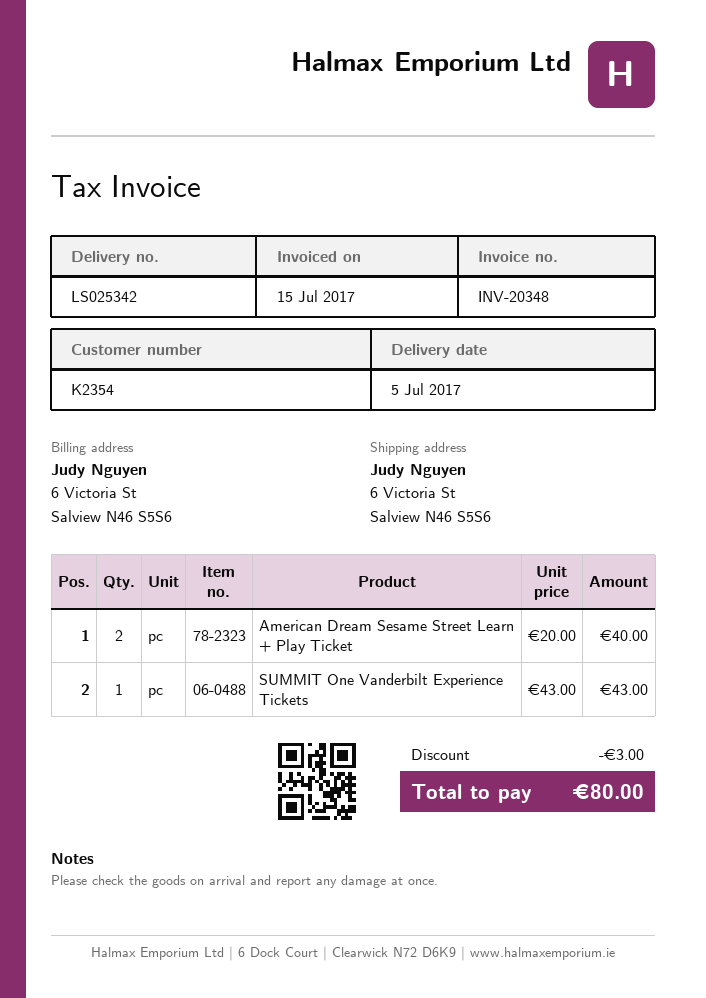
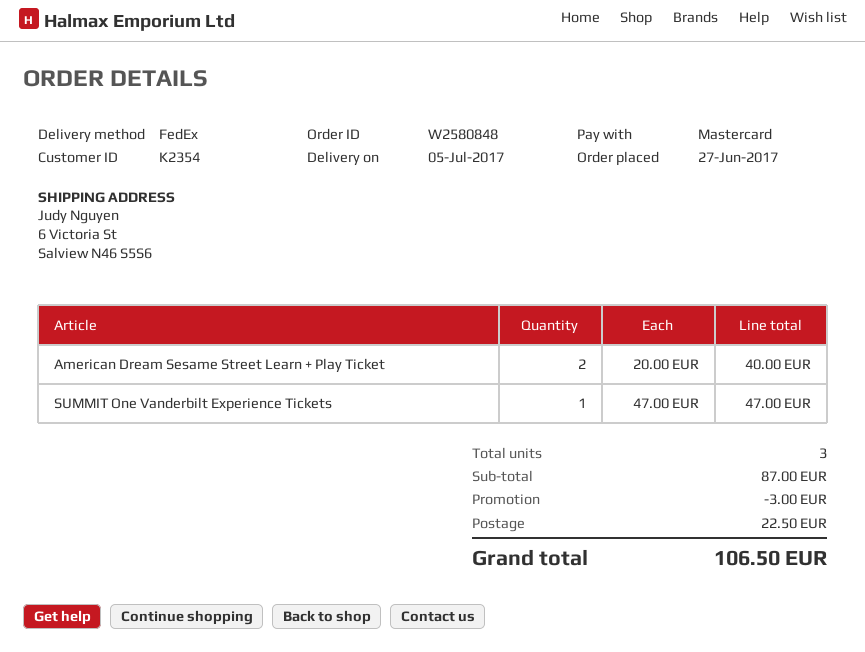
SUMMIT One Vanderbilt Experience Tickets: 1 x 43.00 = 43.00 -> 1 x 47.00 = 47.00
shipping: none -> 22.50
total: 80.00 -> 106.50

